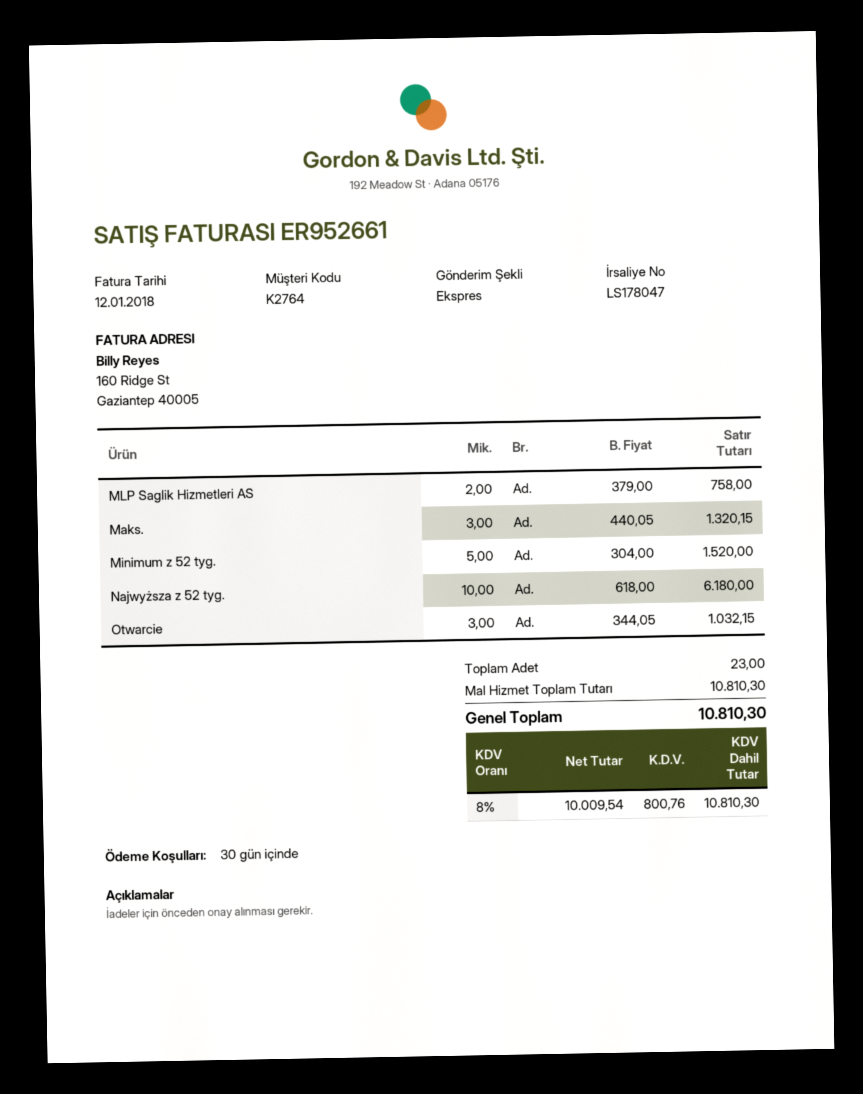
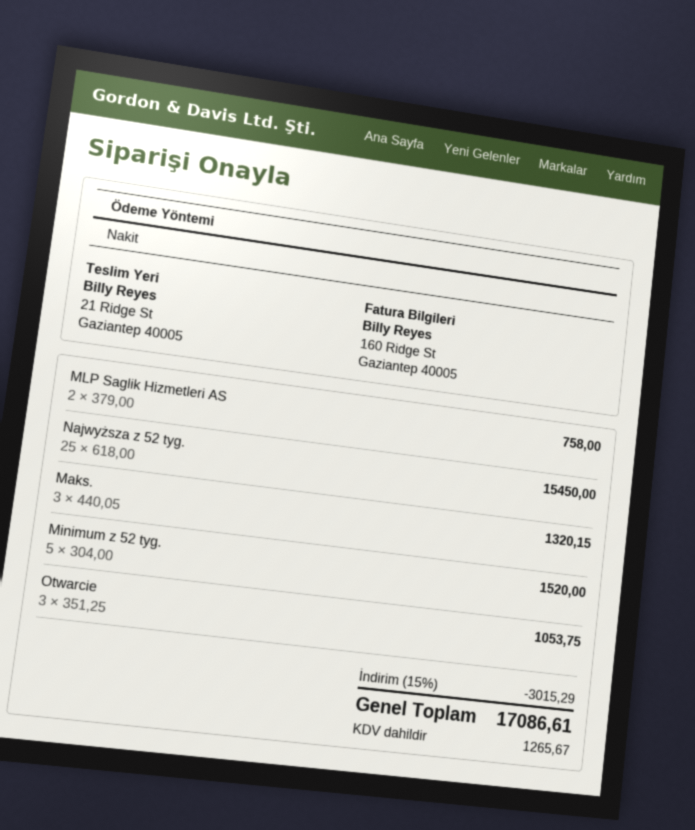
Najwyższa z 52 tyg.: 10 x 618.00 = 6180.00 -> 25 x 618.00 = 15450.00
Otwarcie: 3 x 344.05 = 1032.15 -> 3 x 351.25 = 1053.75
discount: none -> 15% = 3015.29
tax: 800.76 -> 1265.67
total: 10810.30 -> 17086.61

